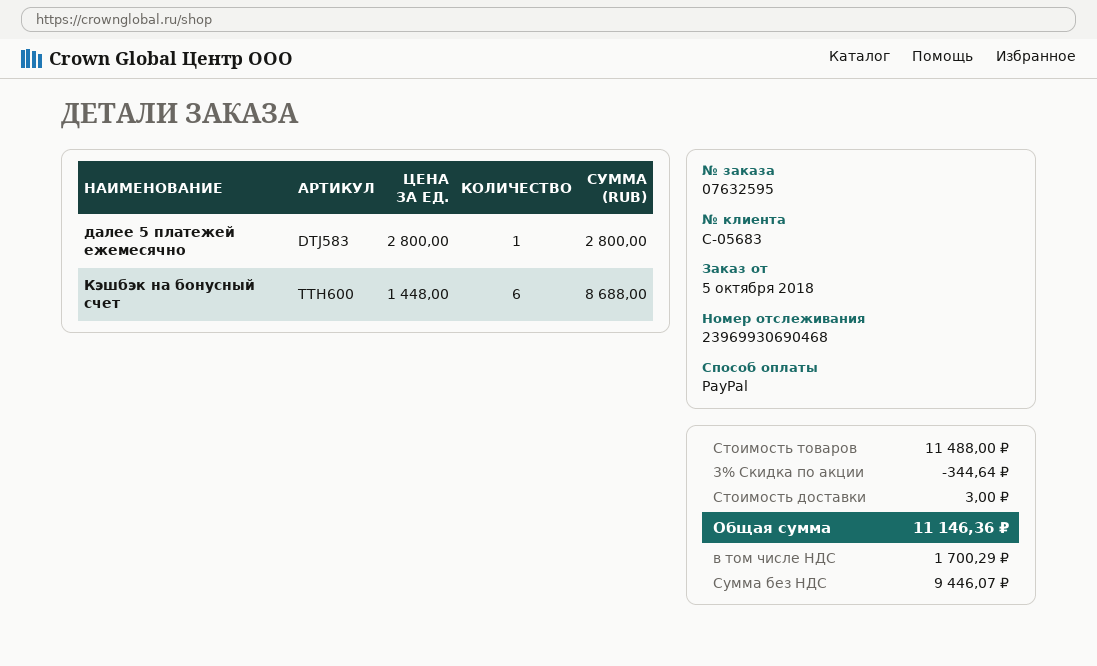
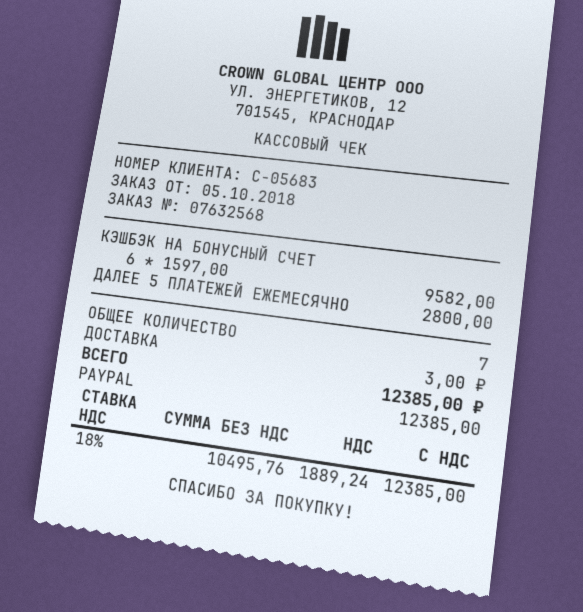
order number: 07632595 -> 07632568
Кэшбэк на бонусный счет: 6 x 1448.00 = 8688.00 -> 6 x 1597.00 = 9582.00
discount: 3% = 344.64 -> none
net: 9446.07 -> 10495.76
tax: 1700.29 -> 1889.24
total: 11146.36 -> 12385.00

